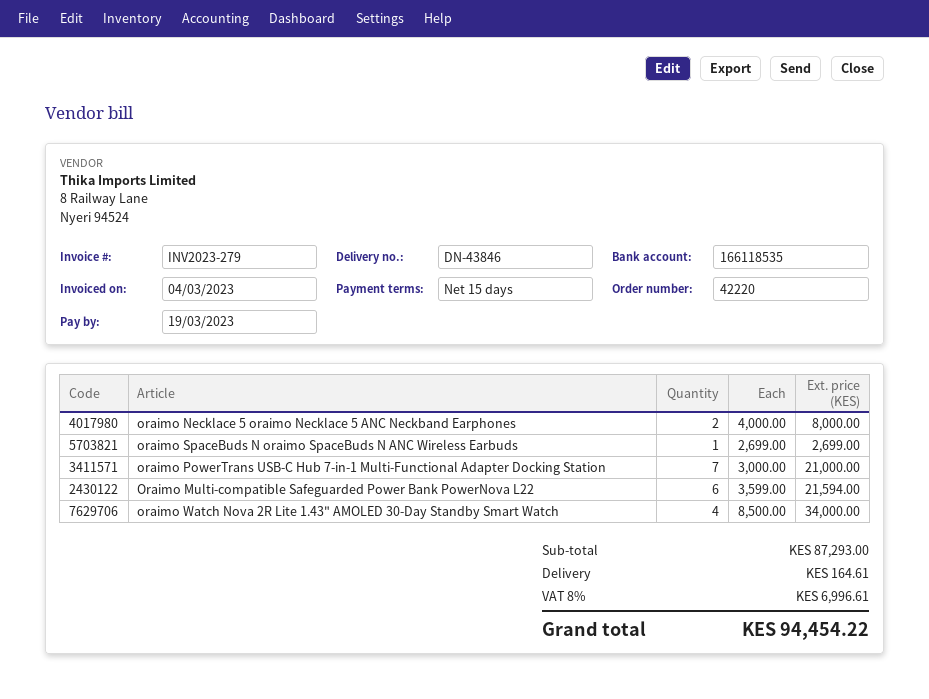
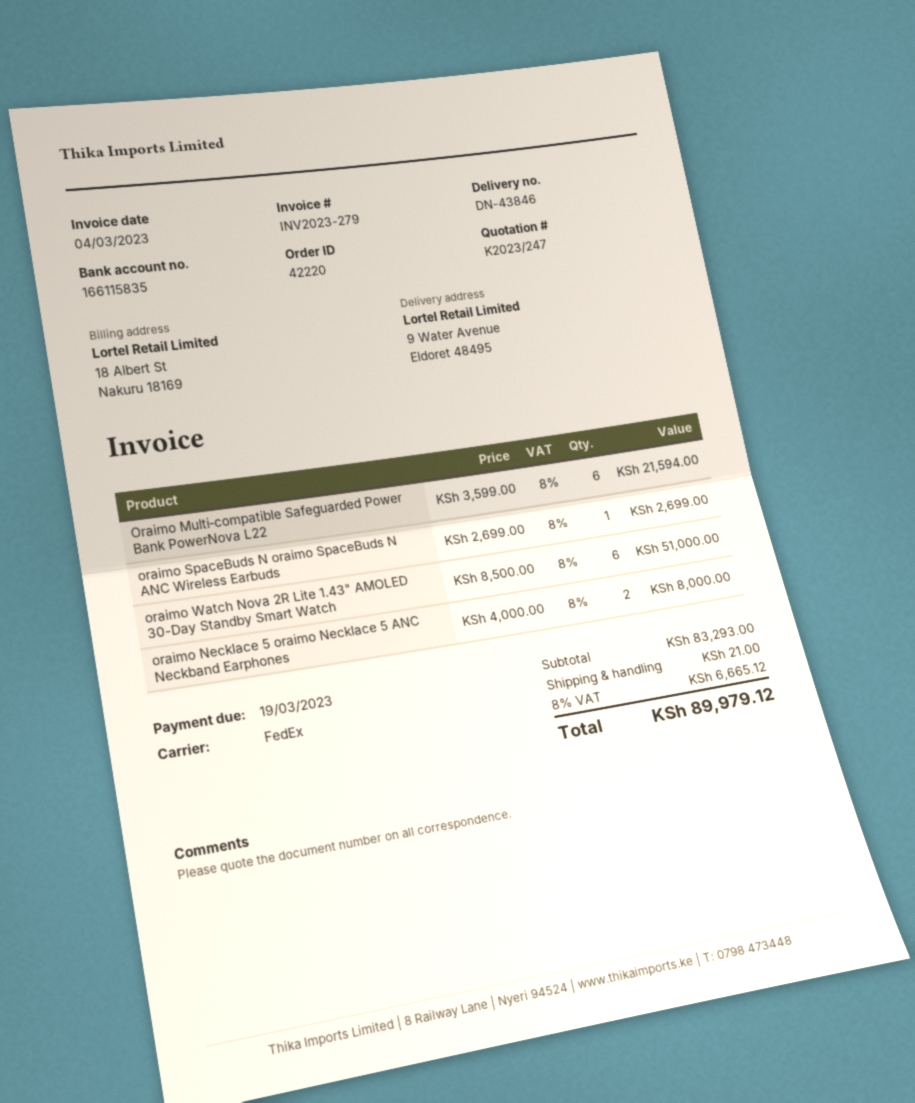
bank account: 166118535 -> 166115835
oraimo PowerTrans USB-C Hub 7-in-1 Multi-Functional Adapter Docking Station: 7 x 3000.00 = 21000.00 -> none
oraimo Watch Nova 2R Lite 1.43" AMOLED 30-Day Standby Smart Watch: 4 x 8500.00 = 34000.00 -> 6 x 8500.00 = 51000.00
subtotal: 87293.00 -> 83293.00
shipping: 164.61 -> 21.00
tax: 8% = 6996.61 -> 8% = 6665.12
total: 94454.22 -> 89979.12

